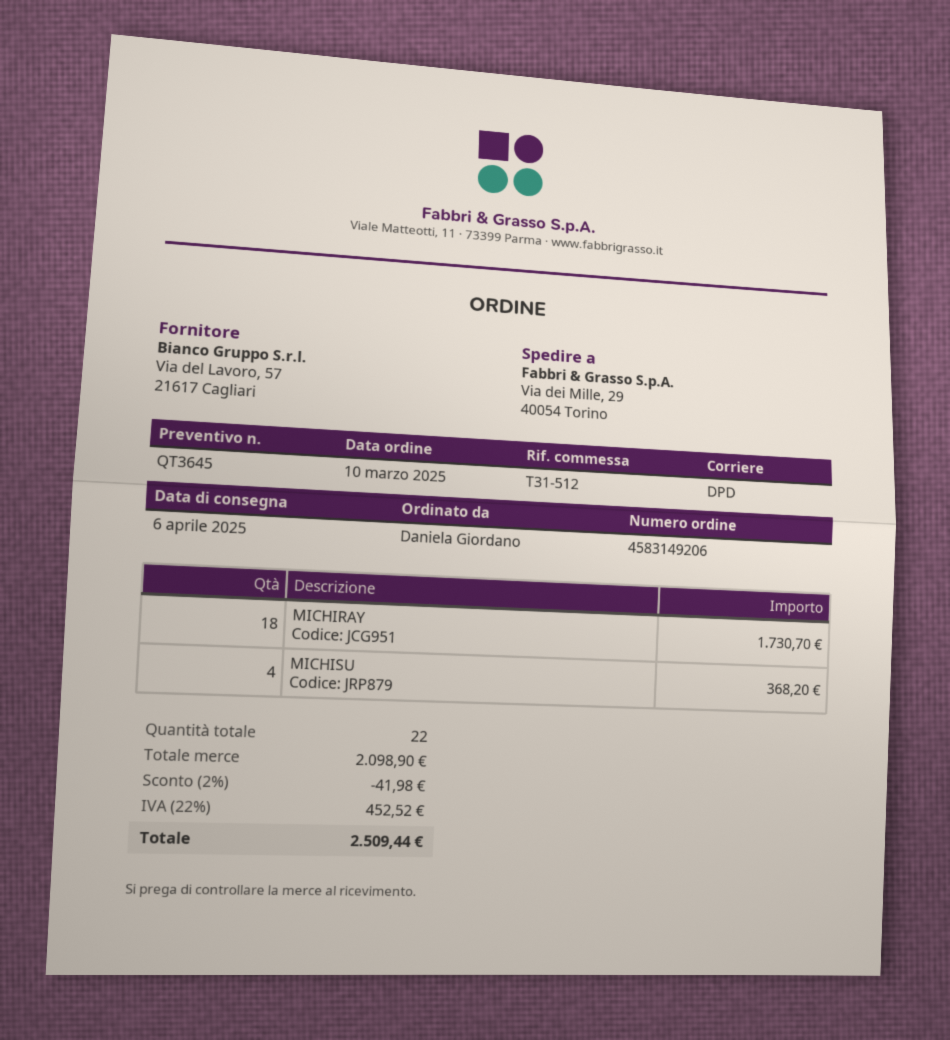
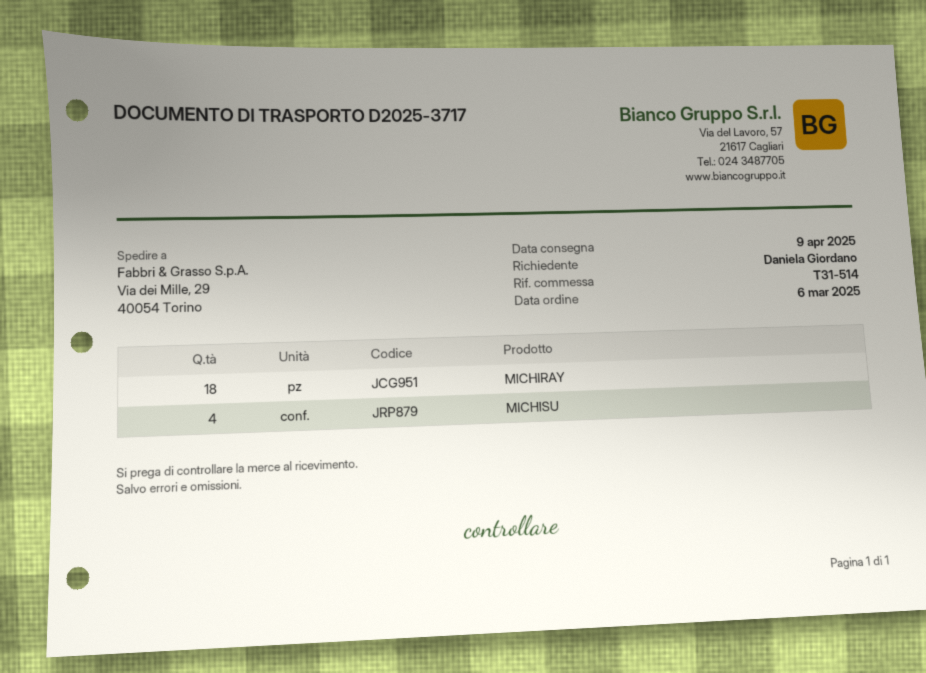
order date: 2025-03-10 -> 2025-03-06
delivery date: 2025-04-06 -> 2025-04-09
reference: T31-512 -> T31-514

